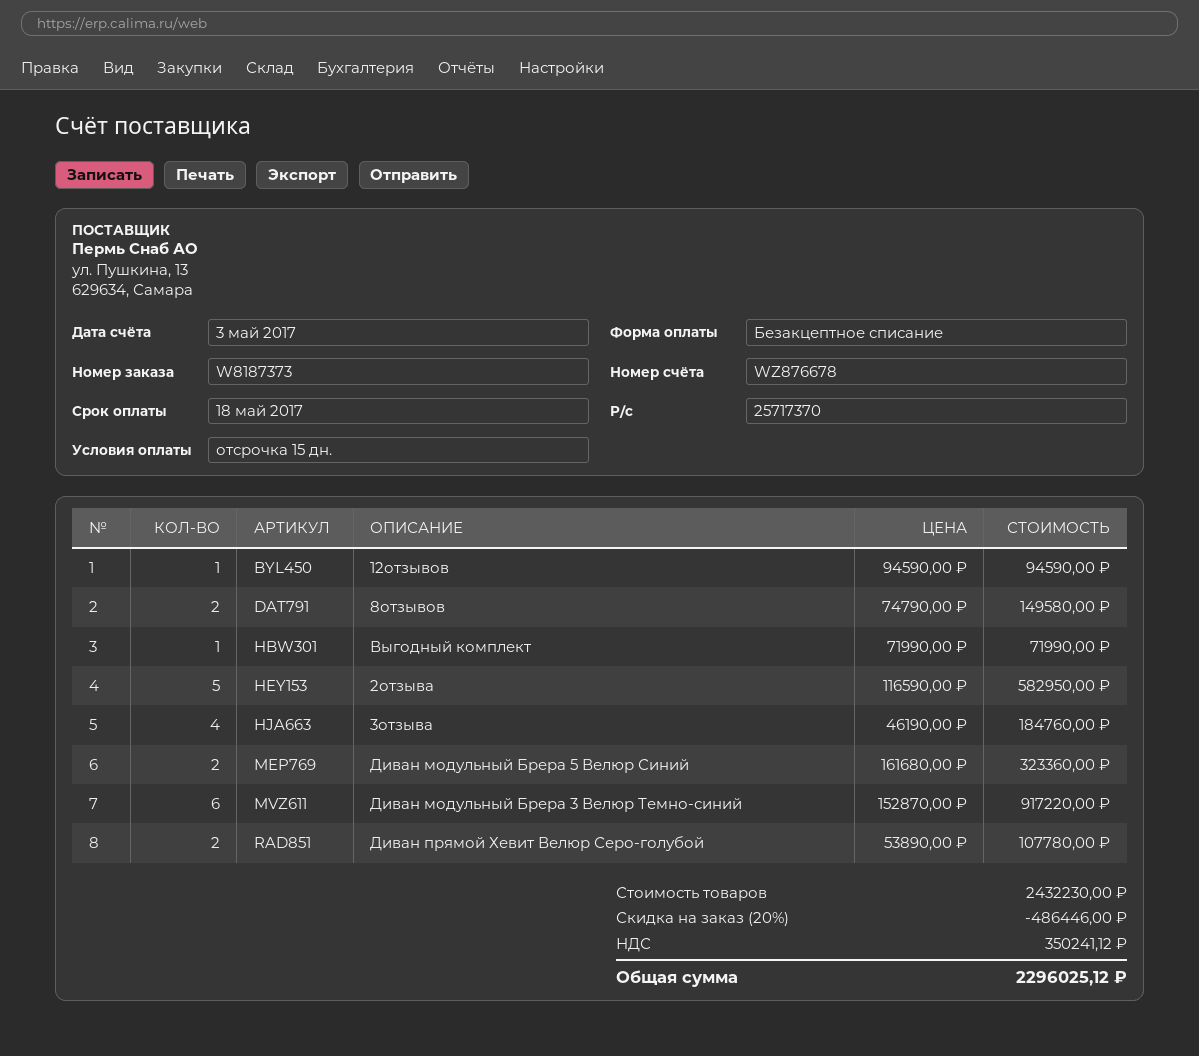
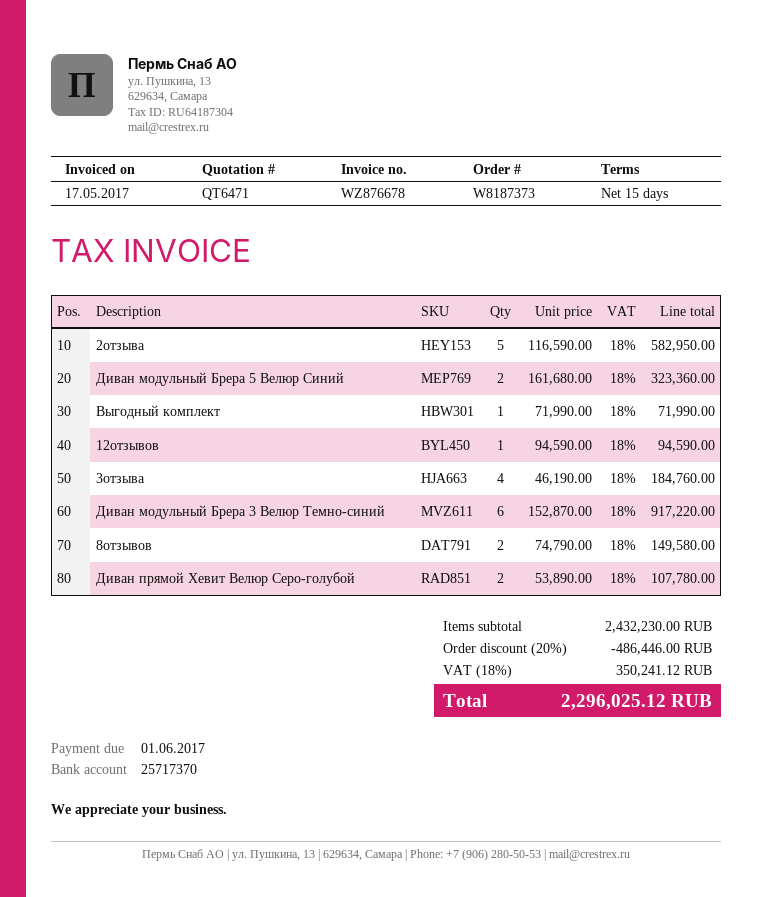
invoice date: 2017-05-03 -> 2017-05-17
due date: 2017-05-18 -> 2017-06-01

